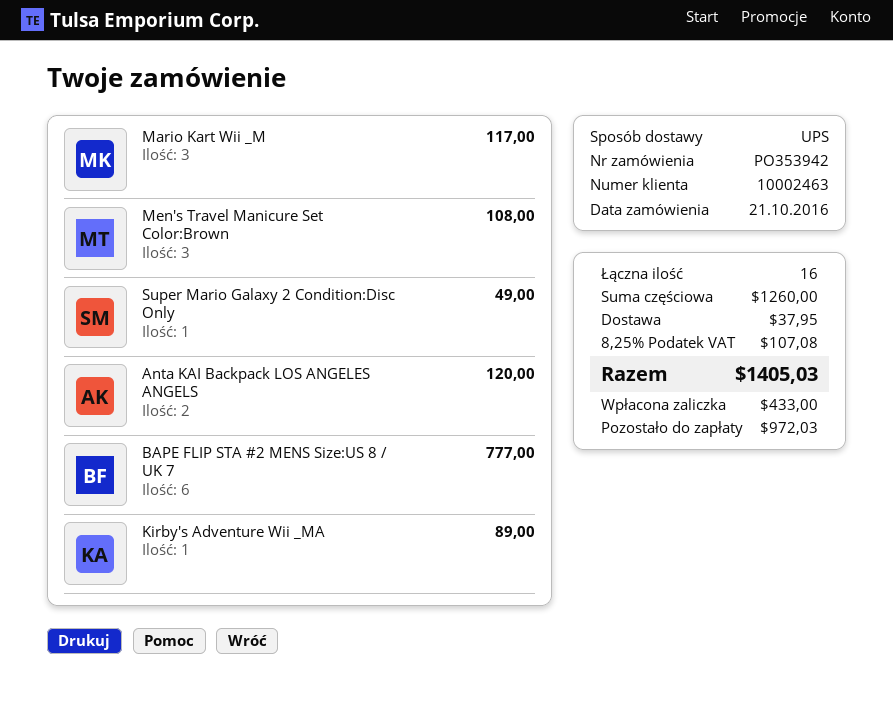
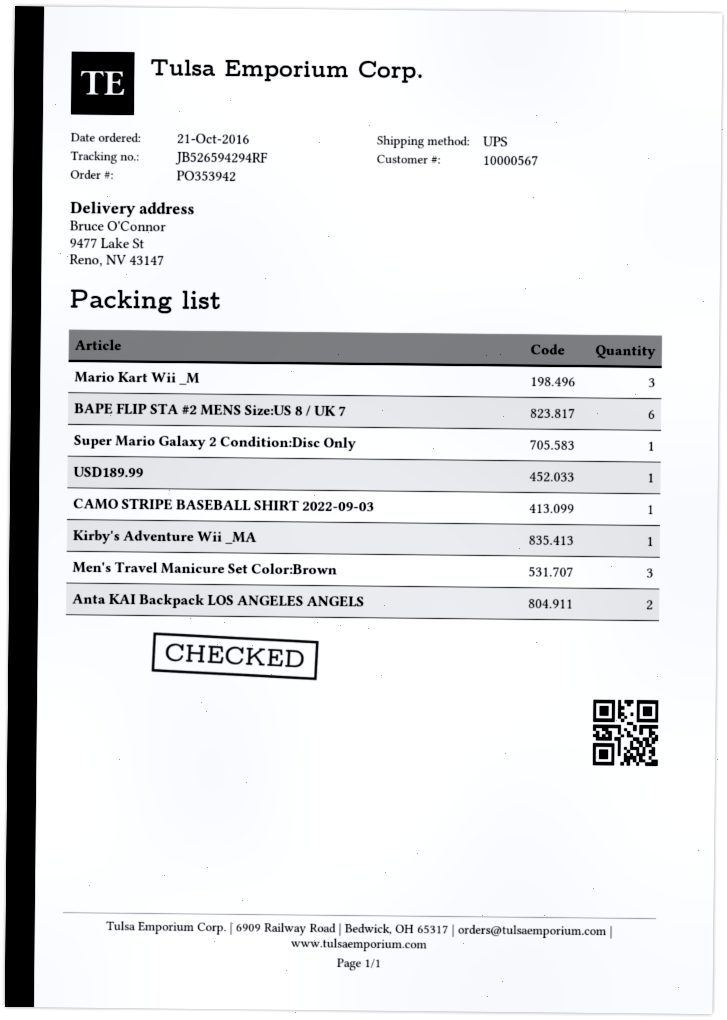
customer number: 10002463 -> 10000567
USD189.99: none -> 1
CAMO STRIPE BASEBALL SHIRT 2022-09-03: none -> 1

